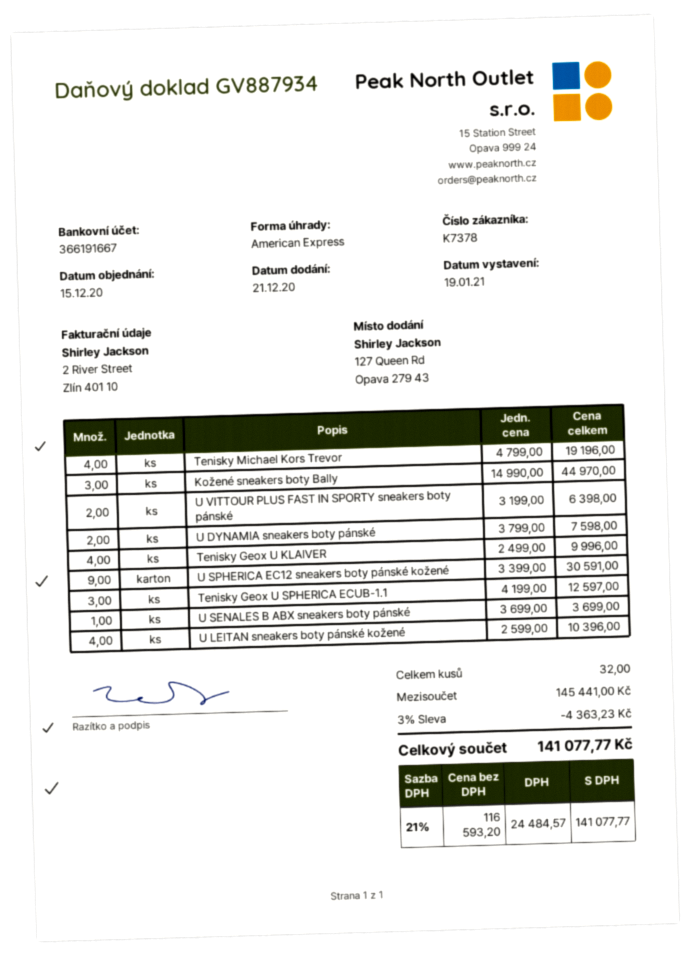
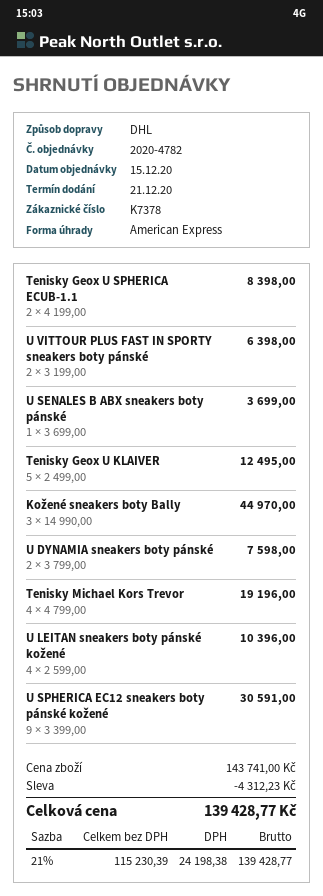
Tenisky Geox U KLAIVER: 4 x 2499.00 = 9996.00 -> 5 x 2499.00 = 12495.00
Tenisky Geox U SPHERICA ECUB-1.1: 3 x 4199.00 = 12597.00 -> 2 x 4199.00 = 8398.00
subtotal: 145441.00 -> 143741.00
discount: 4363.23 -> 4312.23
net: 116593.20 -> 115230.39
tax: 21% = 24484.57 -> 21% = 24198.38
total: 141077.77 -> 139428.77

